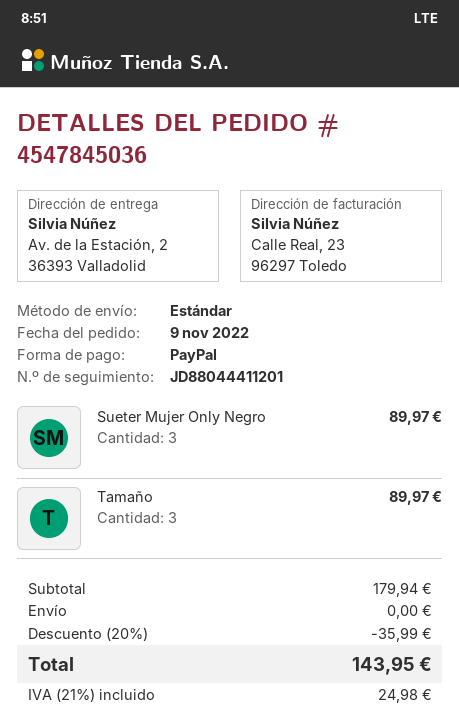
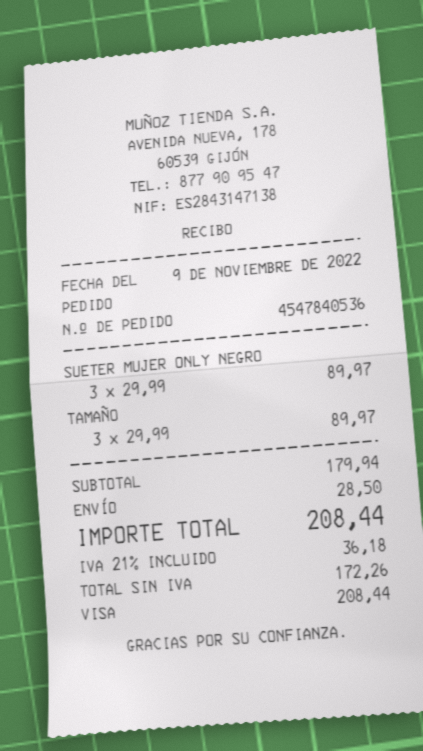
order number: 4547845036 -> 4547840536
payment method: PayPal -> Visa
discount: 20% = 35.99 -> none
shipping: 0.00 -> 28.50
tax: 21% = 24.98 -> 21% = 36.18
total: 143.95 -> 208.44

